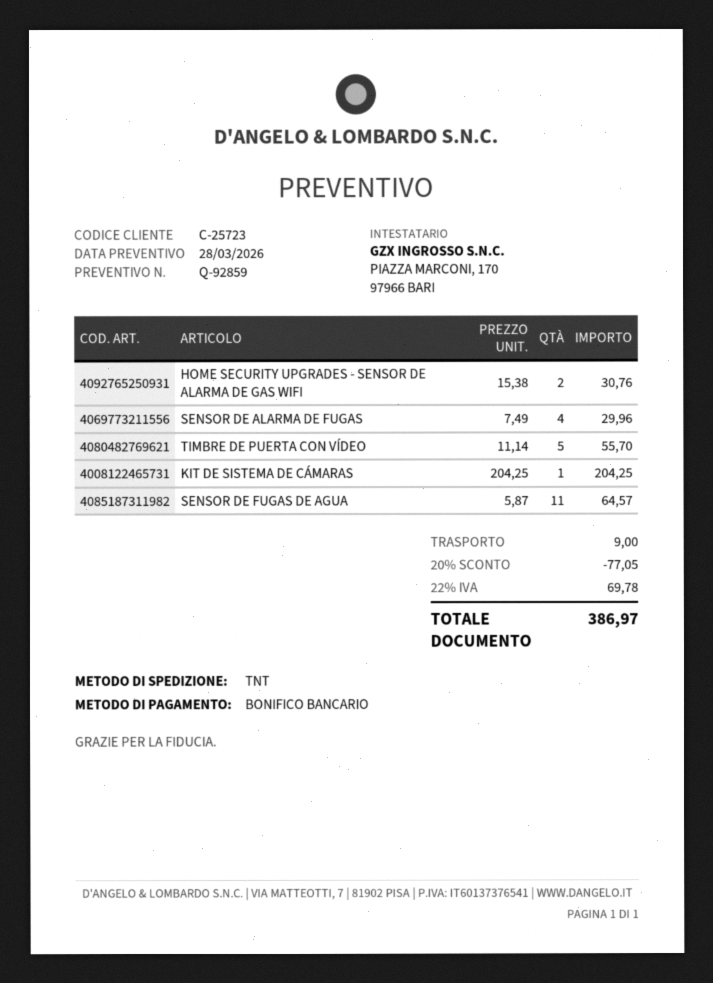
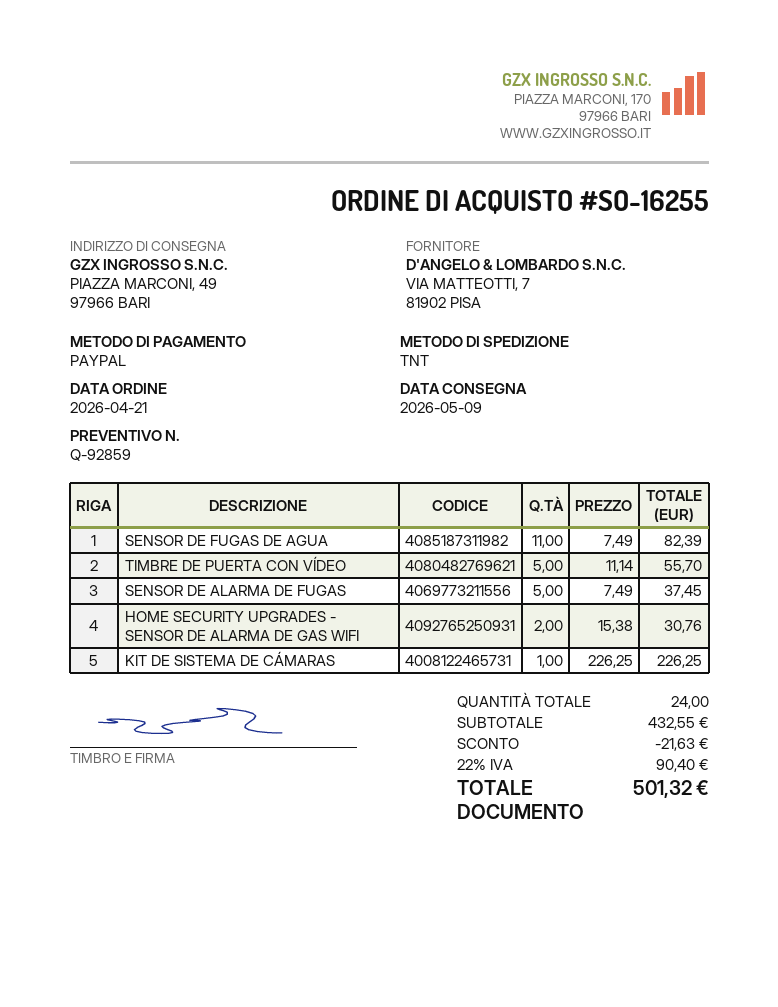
payment method: bank transfer -> PayPal
SENSOR DE ALARMA DE FUGAS: 4 x 7.49 = 29.96 -> 5 x 7.49 = 37.45
KIT DE SISTEMA DE CÁMARAS: 1 x 204.25 = 204.25 -> 1 x 226.25 = 226.25
SENSOR DE FUGAS DE AGUA: 11 x 5.87 = 64.57 -> 11 x 7.49 = 82.39
discount: 77.05 -> 21.63
shipping: 9.00 -> none
tax: 22% = 69.78 -> 22% = 90.40
total: 386.97 -> 501.32

